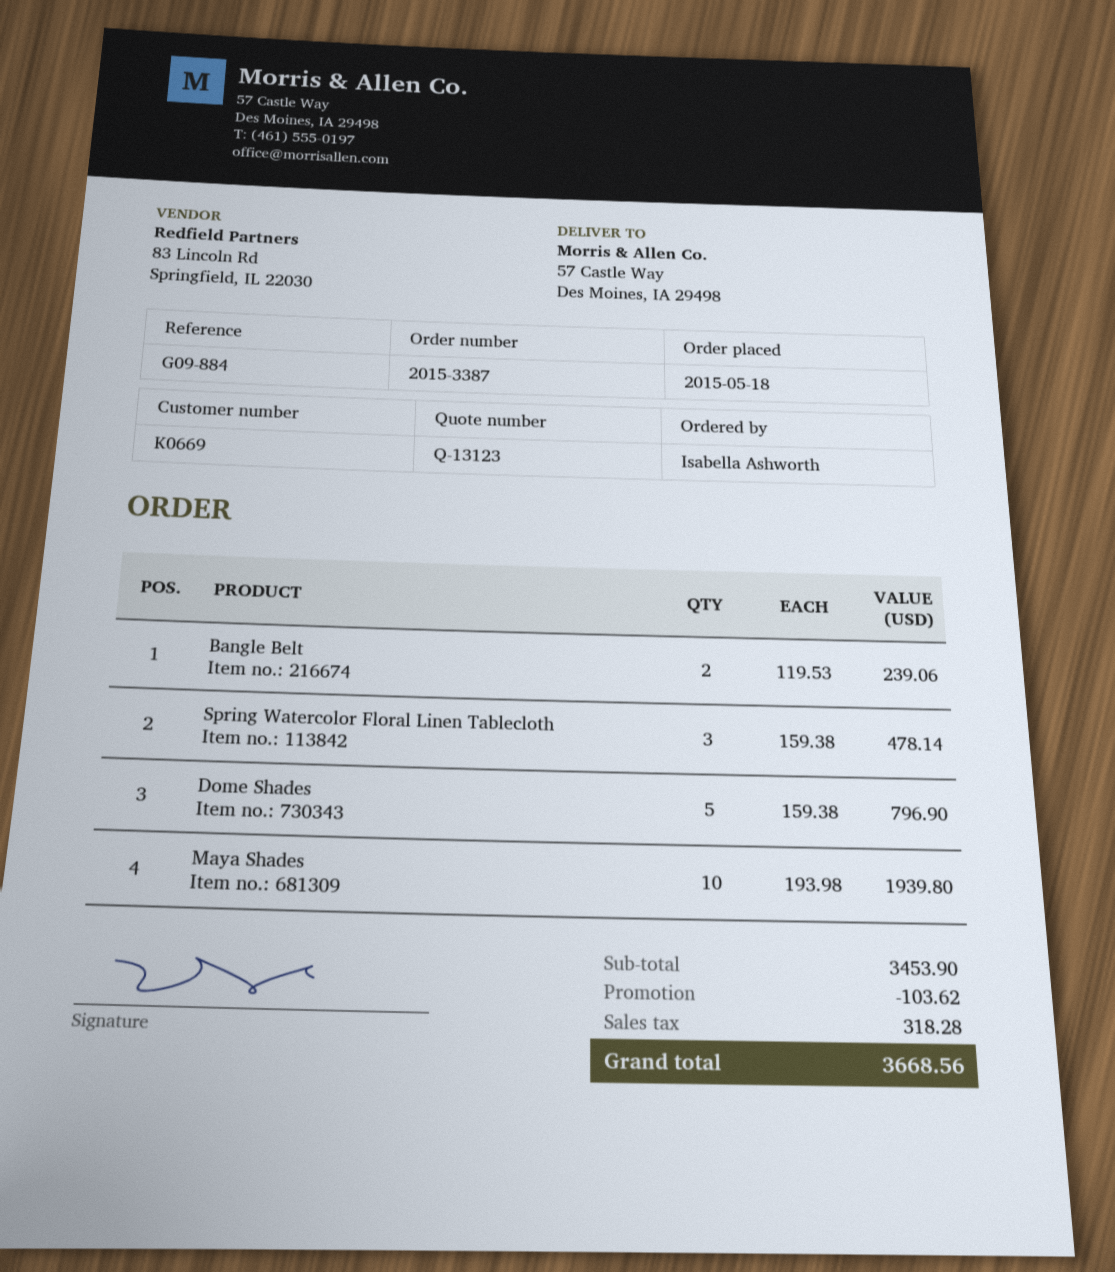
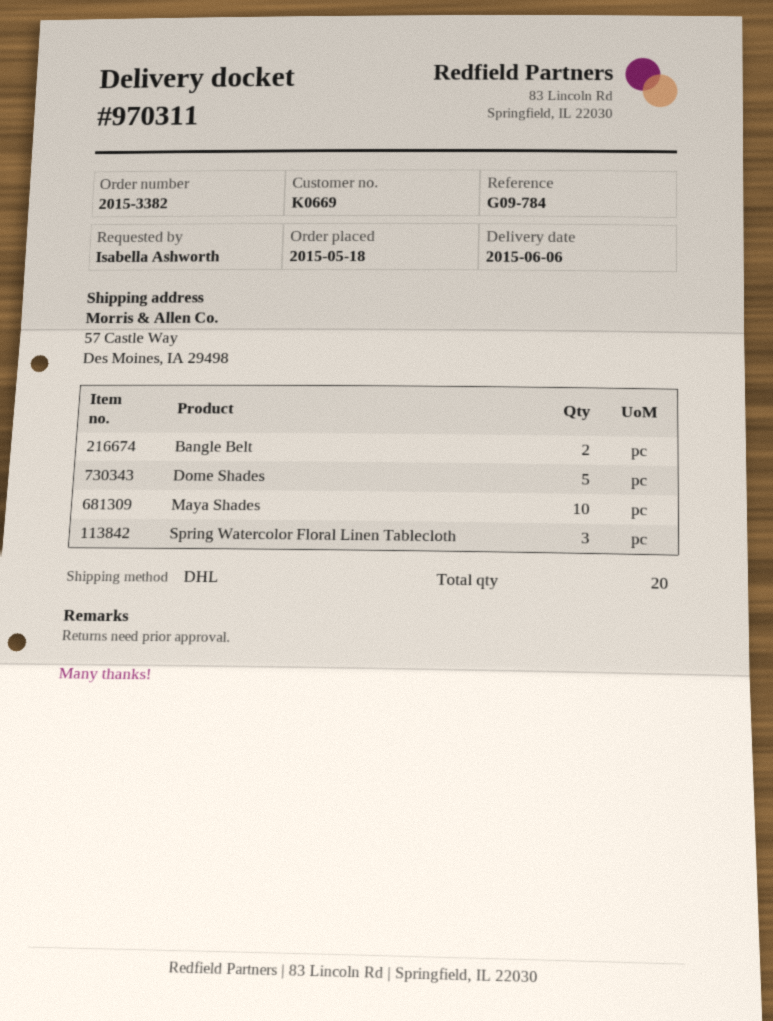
order number: 2015-3387 -> 2015-3382
reference: G09-884 -> G09-784

